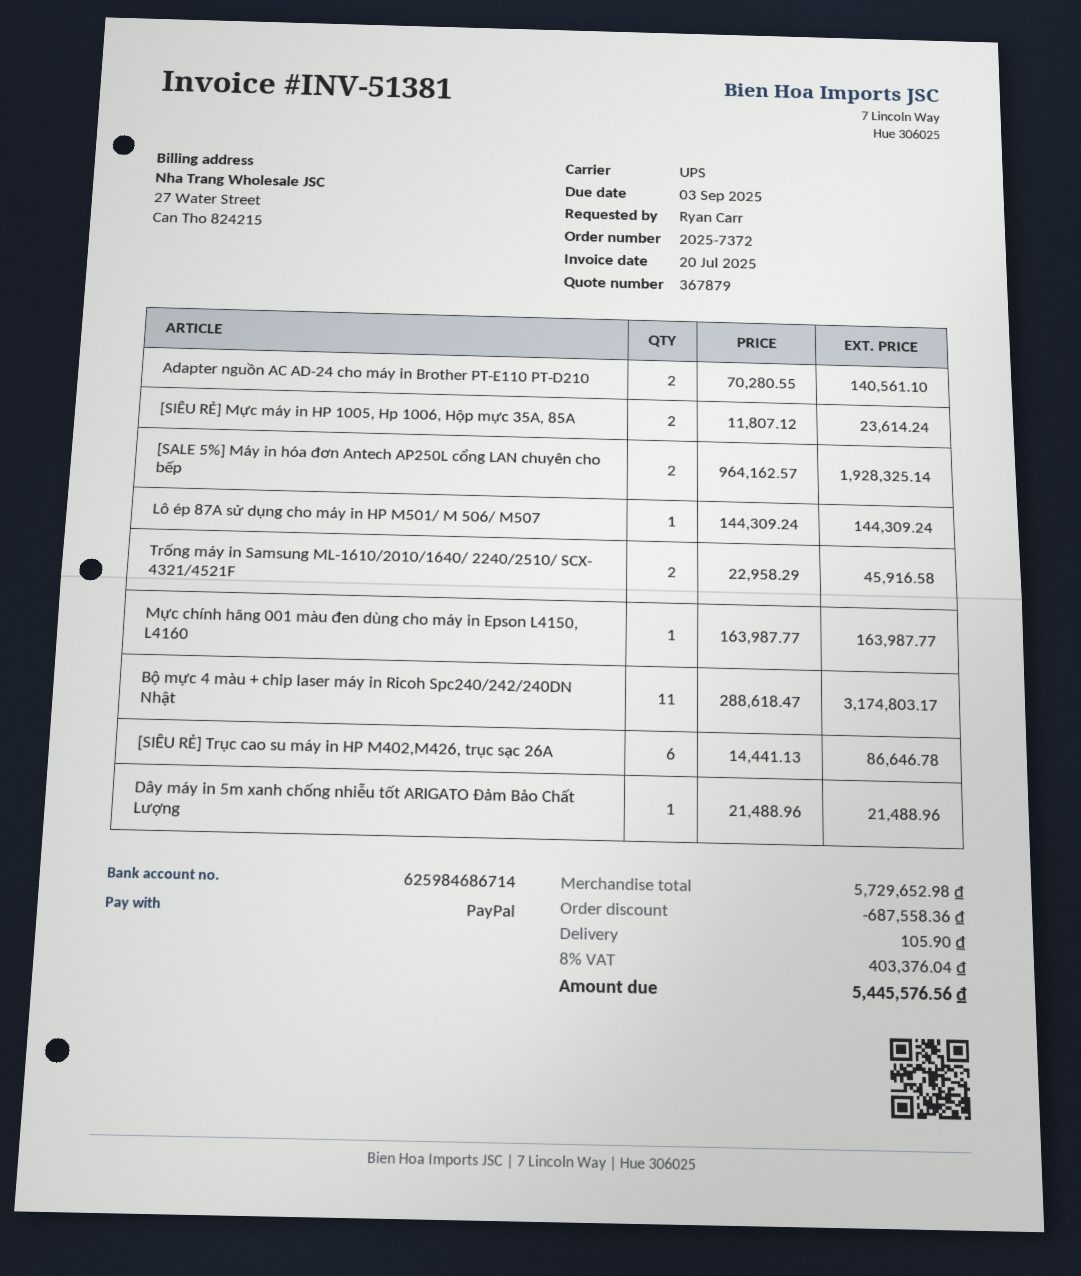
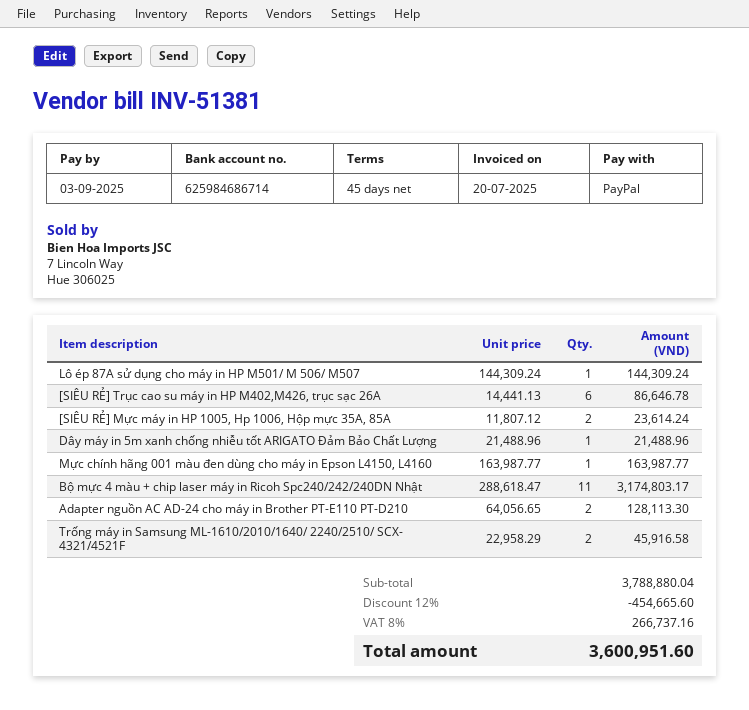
Adapter nguồn AC AD-24 cho máy in Brother PT-E110 PT-D210: 2 x 70280.55 = 140561.10 -> 2 x 64056.65 = 128113.30
[SALE 5%] Máy in hóa đơn Antech AP250L cổng LAN chuyên cho bếp: 2 x 964162.57 = 1928325.14 -> none
subtotal: 5729652.98 -> 3788880.04
discount: 687558.36 -> 454665.60
shipping: 105.90 -> none
tax: 8% = 403376.04 -> 8% = 266737.16
total: 5445576.56 -> 3600951.60

